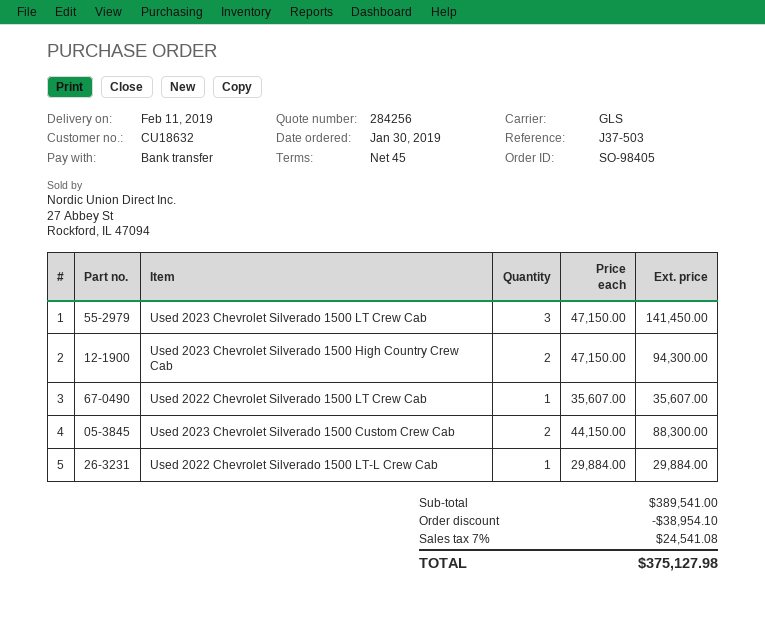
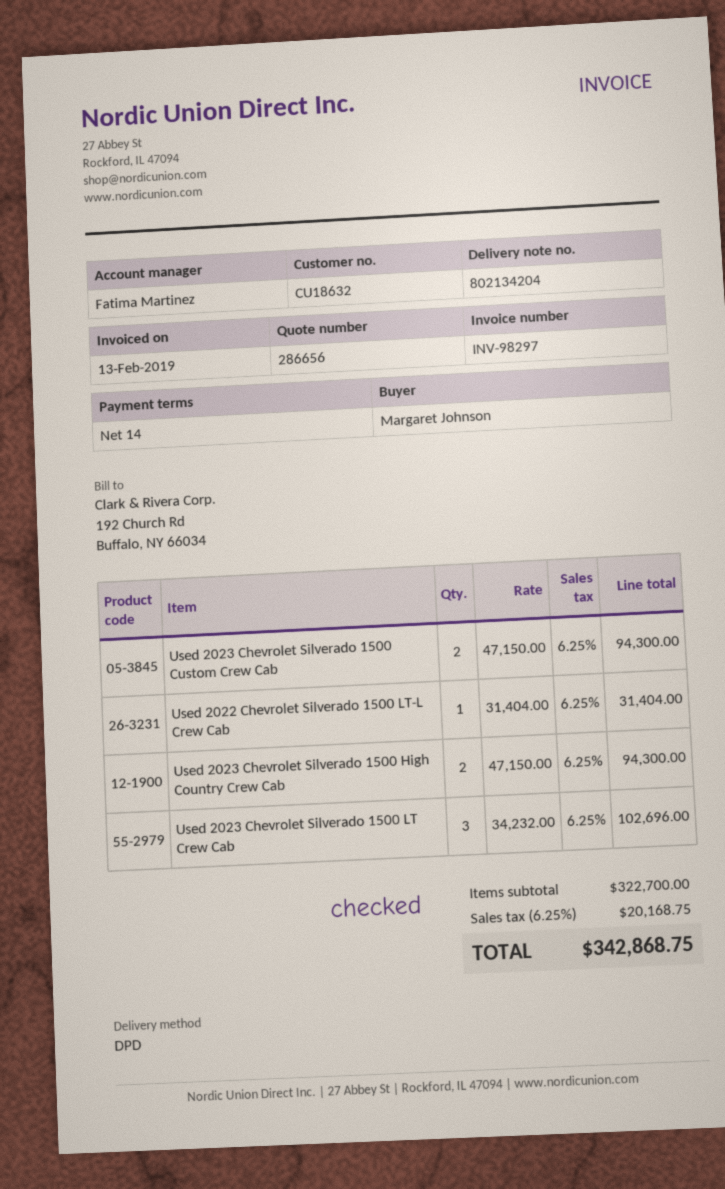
quote number: 284256 -> 286656
payment terms: 45 days -> 14 days
shipping method: GLS -> DPD
Used 2023 Chevrolet Silverado 1500 LT Crew Cab: 3 x 47150.00 = 141450.00 -> 3 x 34232.00 = 102696.00
Used 2022 Chevrolet Silverado 1500 LT Crew Cab: 1 x 35607.00 = 35607.00 -> none
Used 2023 Chevrolet Silverado 1500 Custom Crew Cab: 2 x 44150.00 = 88300.00 -> 2 x 47150.00 = 94300.00
Used 2022 Chevrolet Silverado 1500 LT-L Crew Cab: 1 x 29884.00 = 29884.00 -> 1 x 31404.00 = 31404.00
subtotal: 389541.00 -> 322700.00
discount: 38954.10 -> none
tax: 7% = 24541.08 -> 6.25% = 20168.75
total: 375127.98 -> 342868.75

